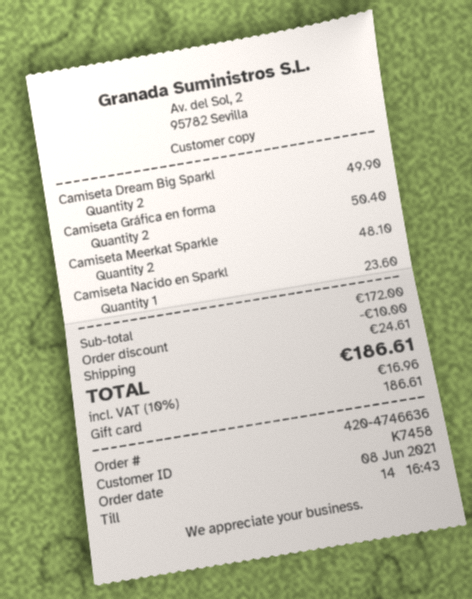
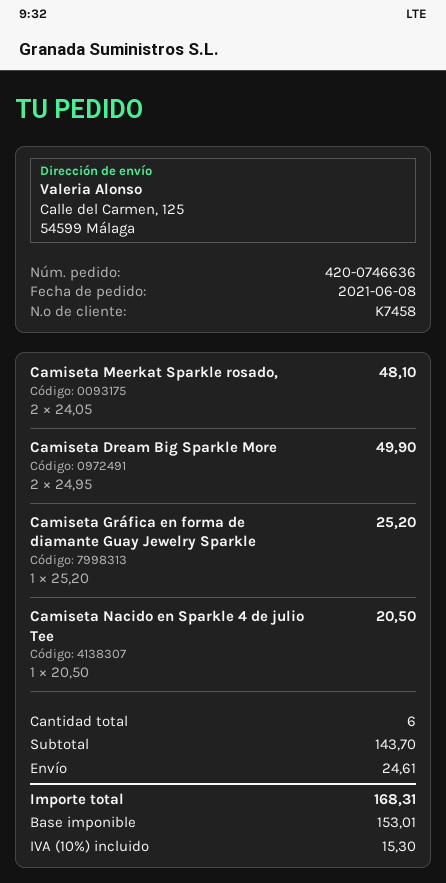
order number: 420-4746636 -> 420-0746636
Camiseta Gráfica en forma: 2 for 50.40 -> 1 for 25.20
Camiseta Nacido en Sparkl: 1 for 23.60 -> 1 for 20.50
subtotal: 172.00 -> 143.70
discount: 10.00 -> none
tax: 10% = 16.96 -> 10% = 15.30
total: 186.61 -> 168.31

